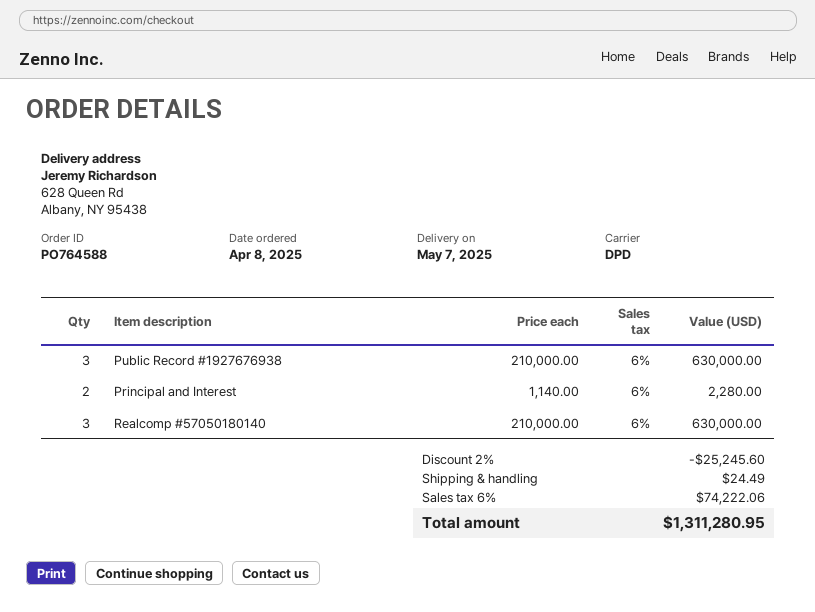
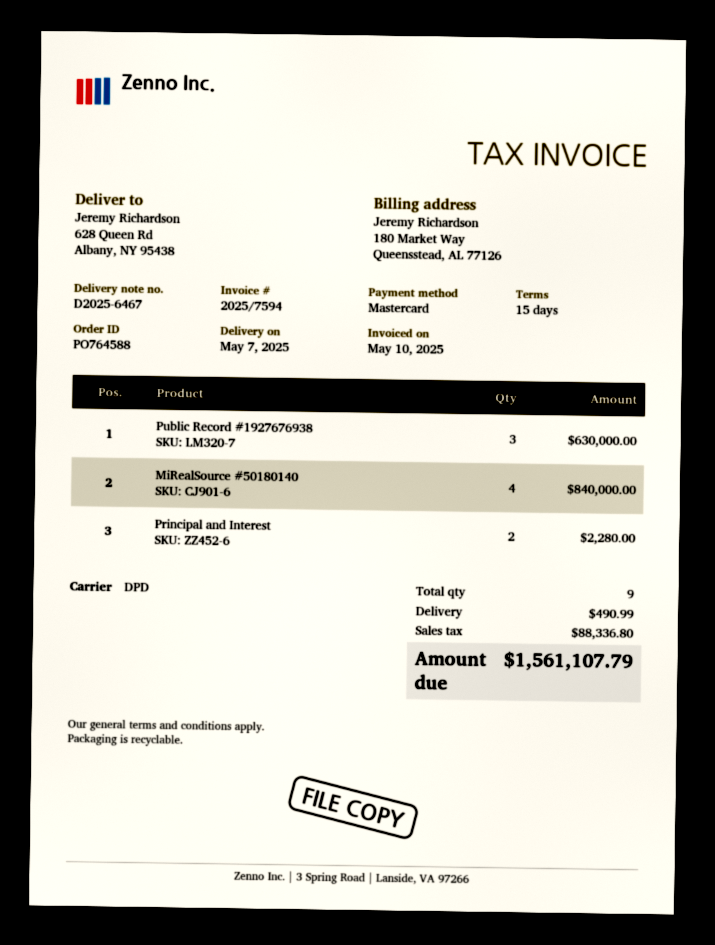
Realcomp #57050180140: 3 for 630000.00 -> none
MiRealSource #50180140: none -> 4 for 840000.00
discount: 2% = 25245.60 -> none
shipping: 24.49 -> 490.99
tax: 74222.06 -> 88336.80
total: 1311280.95 -> 1561107.79

